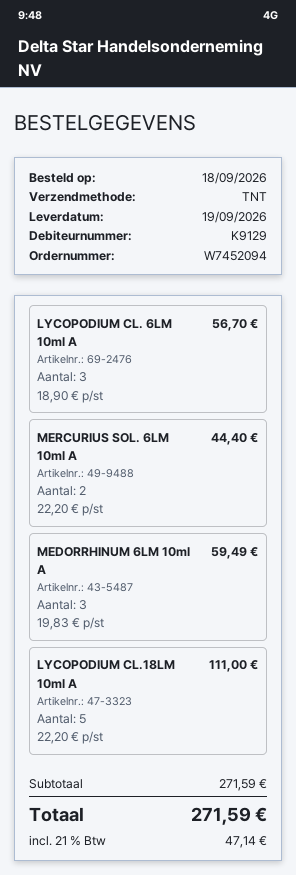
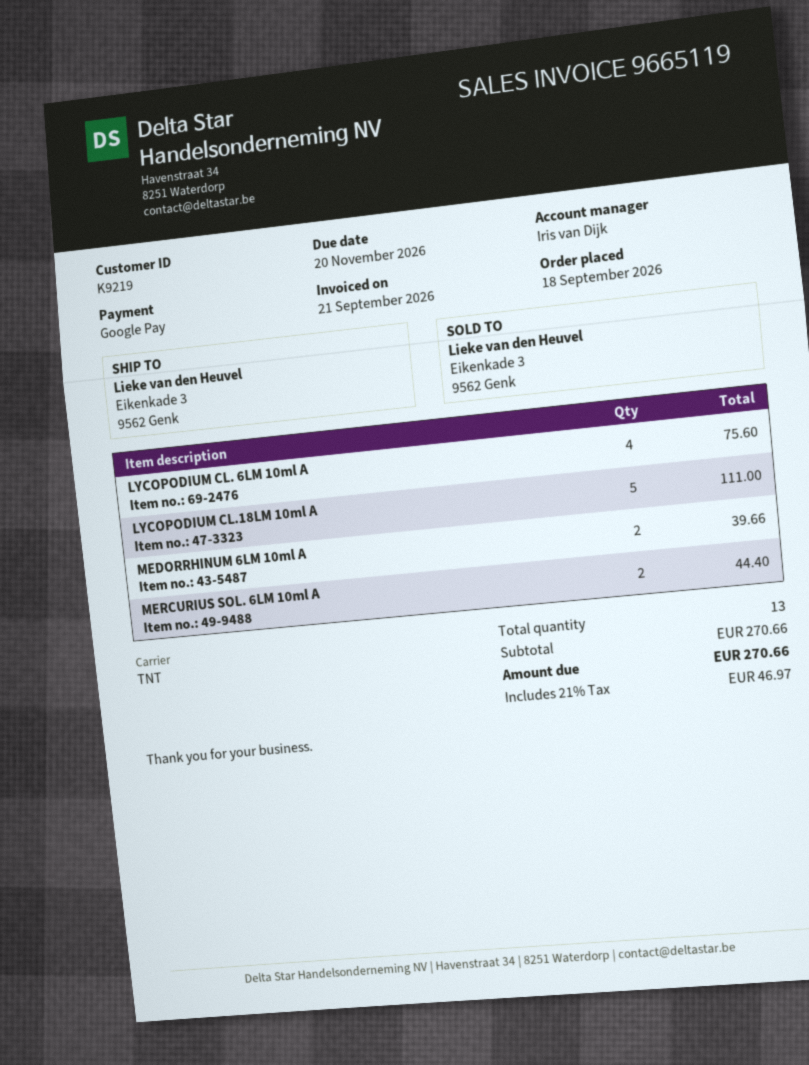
customer number: K9129 -> K9219
LYCOPODIUM CL. 6LM 10ml A: 3 for 56.70 -> 4 for 75.60
MEDORRHINUM 6LM 10ml A: 3 for 59.49 -> 2 for 39.66
subtotal: 271.59 -> 270.66
tax: 21% = 47.14 -> 21% = 46.97
total: 271.59 -> 270.66

